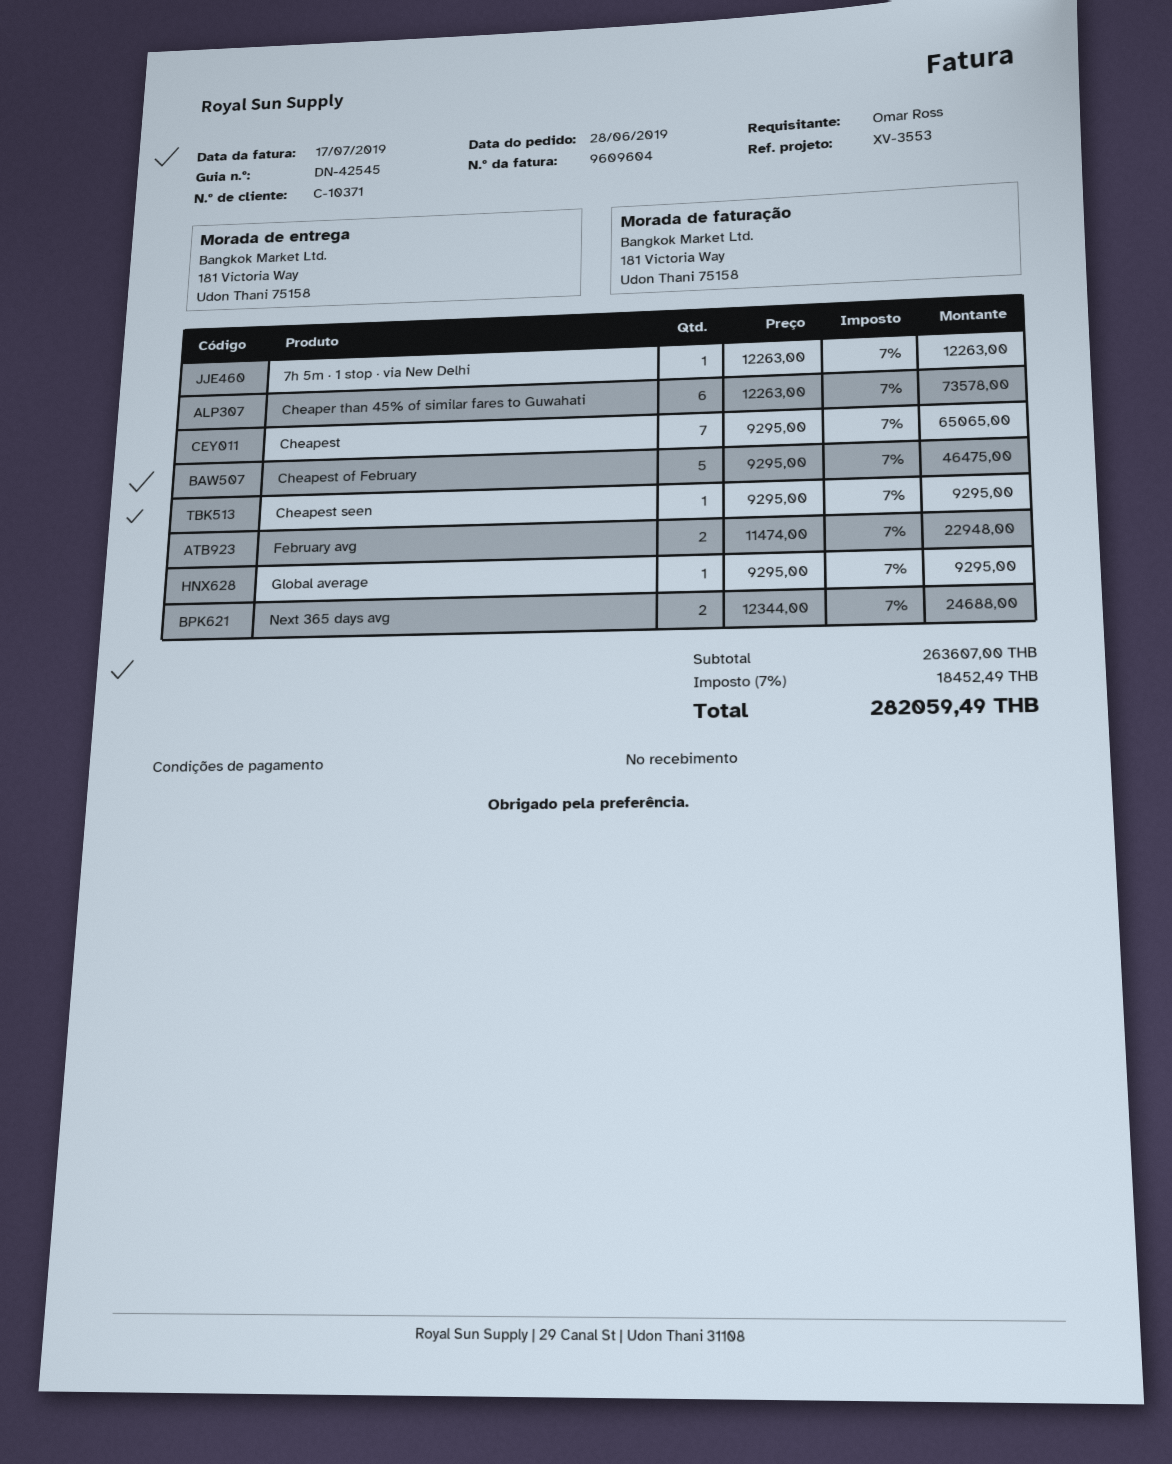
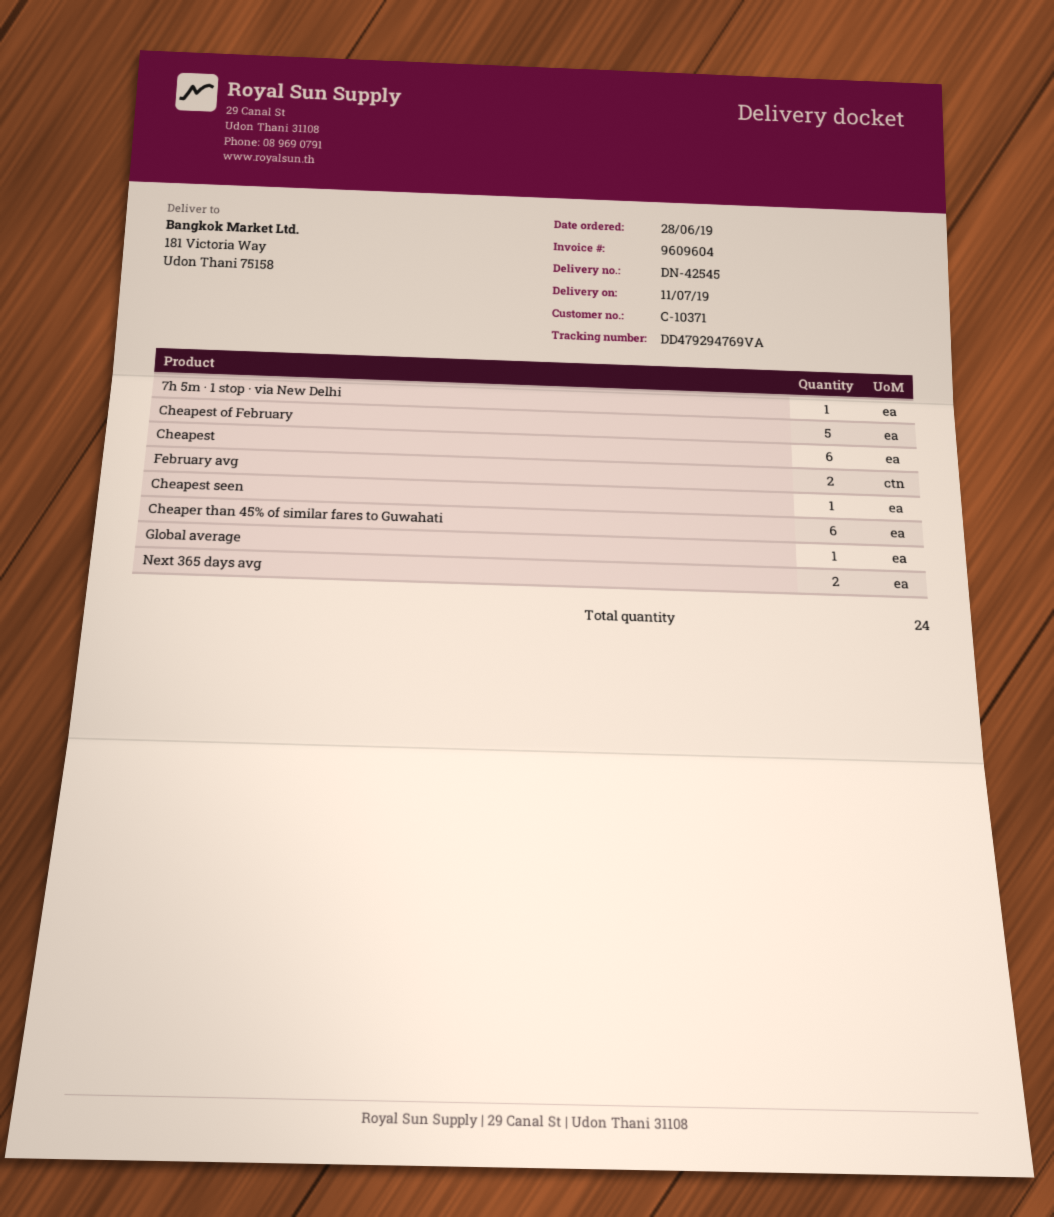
Cheapest: 7 -> 6

